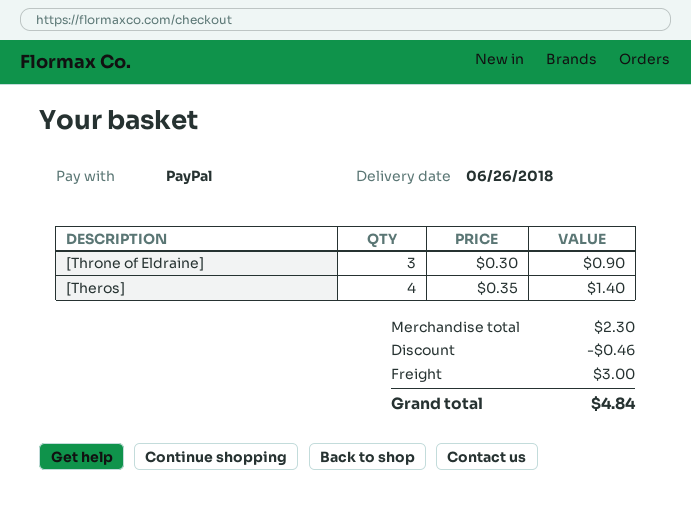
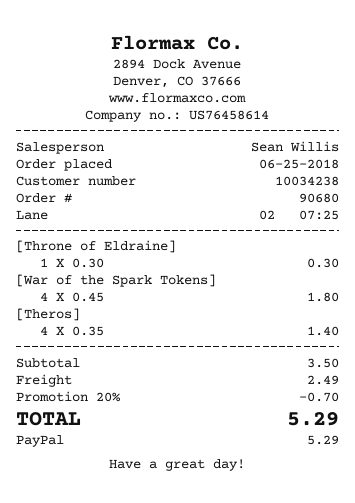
[Throne of Eldraine]: 3 x 0.30 = 0.90 -> 1 x 0.30 = 0.30
[War of the Spark Tokens]: none -> 4 x 0.45 = 1.80
subtotal: 2.30 -> 3.50
discount: 0.46 -> 0.70
shipping: 3.00 -> 2.49
total: 4.84 -> 5.29

